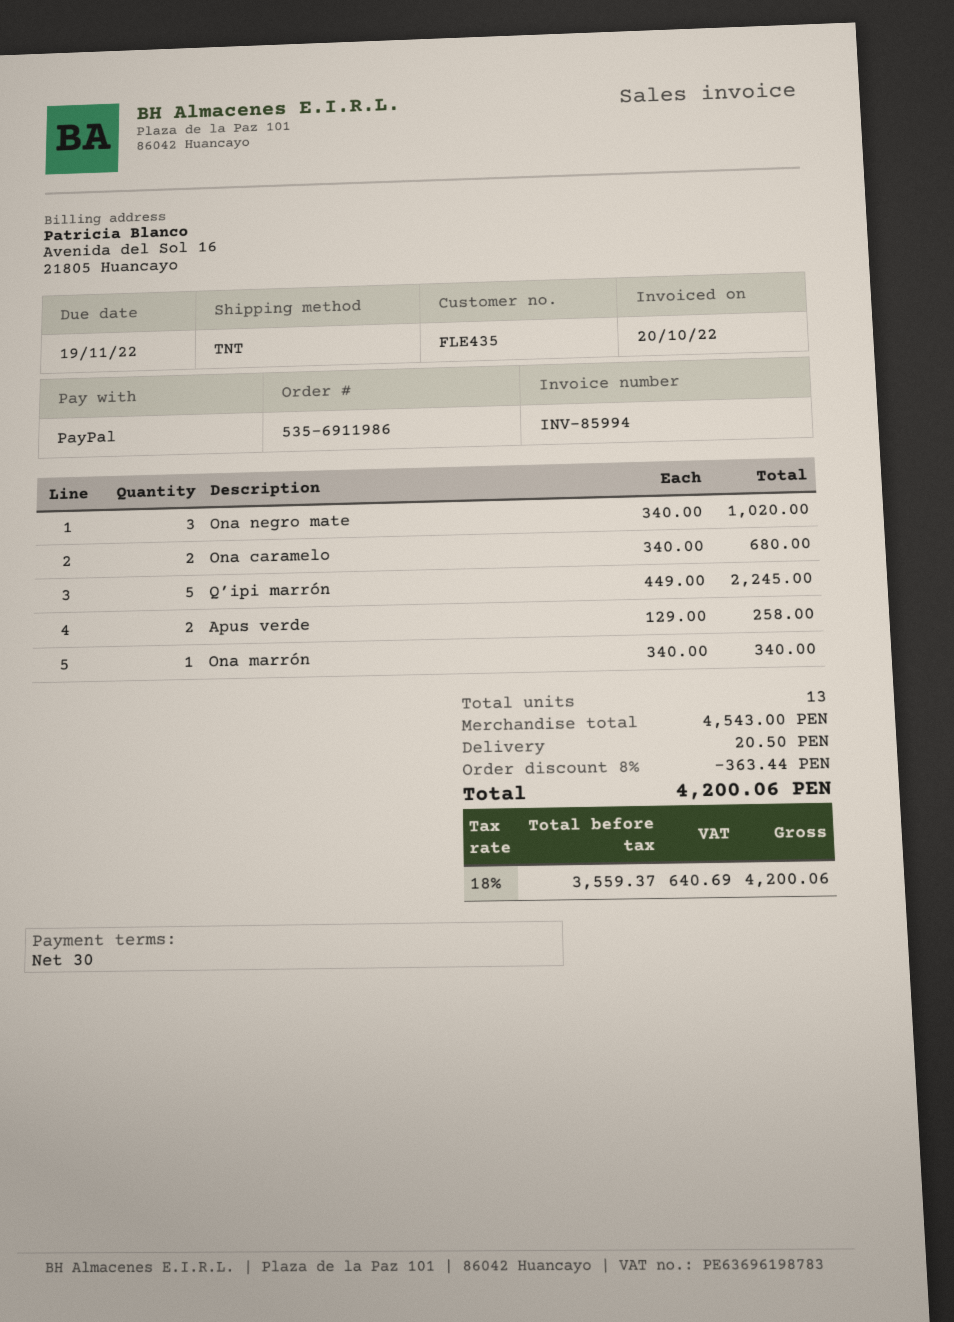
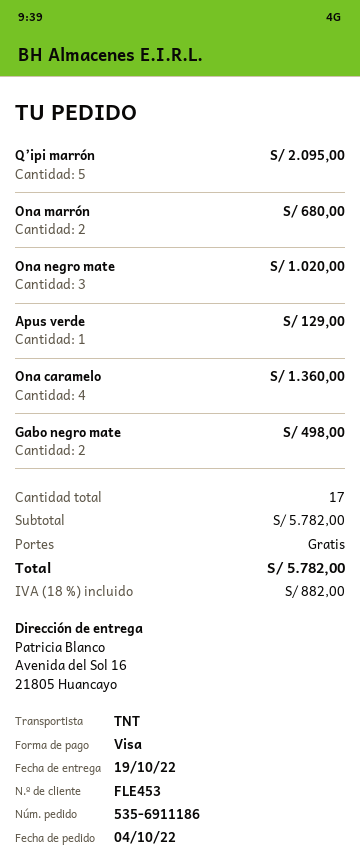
order number: 535-6911986 -> 535-6911186
customer number: FLE435 -> FLE453
payment method: PayPal -> Visa
Ona caramelo: 2 for 680.00 -> 4 for 1360.00
Q’ipi marrón: 5 for 2245.00 -> 5 for 2095.00
Apus verde: 2 for 258.00 -> 1 for 129.00
Ona marrón: 1 for 340.00 -> 2 for 680.00
Gabo negro mate: none -> 2 for 498.00
total quantity: 13 -> 17
subtotal: 4543.00 -> 5782.00
discount: 8% = 363.44 -> none
shipping: 20.50 -> 0.00
tax: 18% = 640.69 -> 18% = 882.00
total: 4200.06 -> 5782.00

